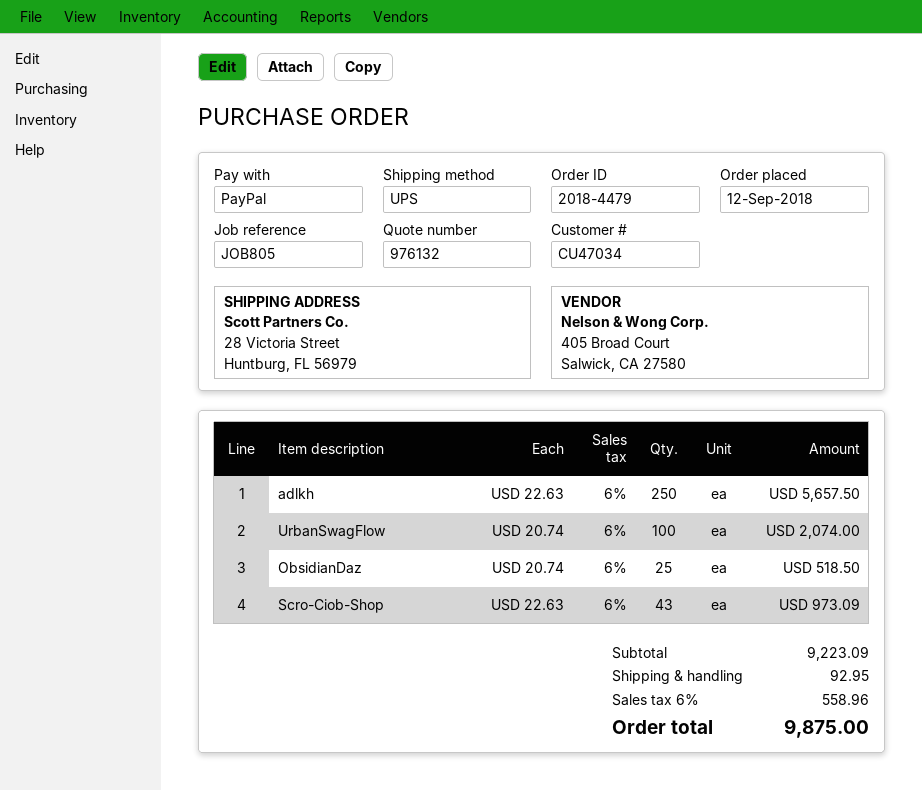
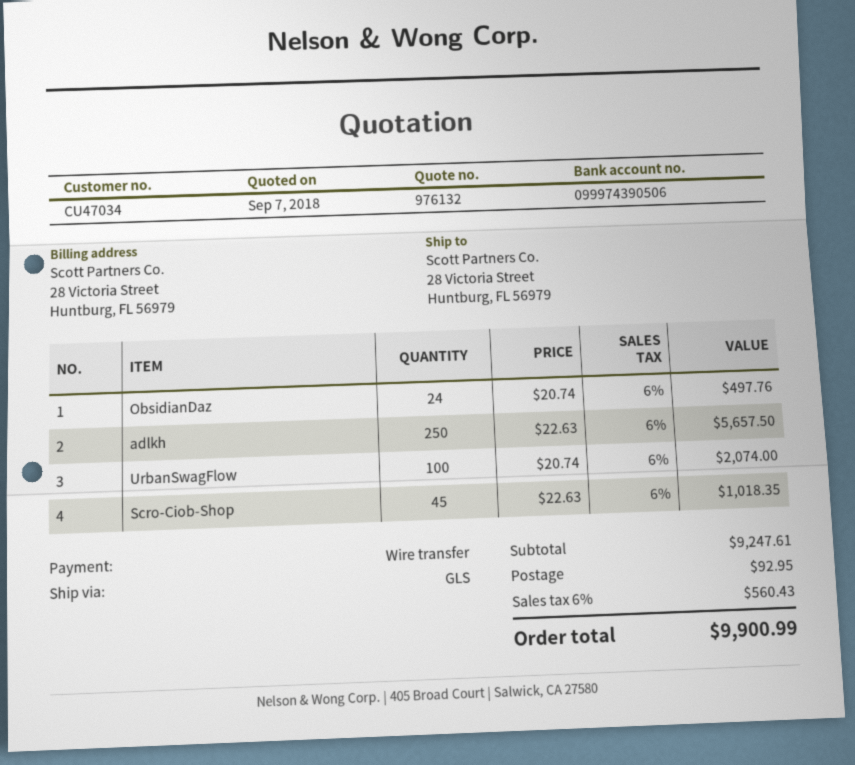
payment method: PayPal -> bank transfer
shipping method: UPS -> GLS
ObsidianDaz: 25 x 20.74 = 518.50 -> 24 x 20.74 = 497.76
Scro-Ciob-Shop: 43 x 22.63 = 973.09 -> 45 x 22.63 = 1018.35
subtotal: 9223.09 -> 9247.61
tax: 6% = 558.96 -> 6% = 560.43
total: 9875.00 -> 9900.99

